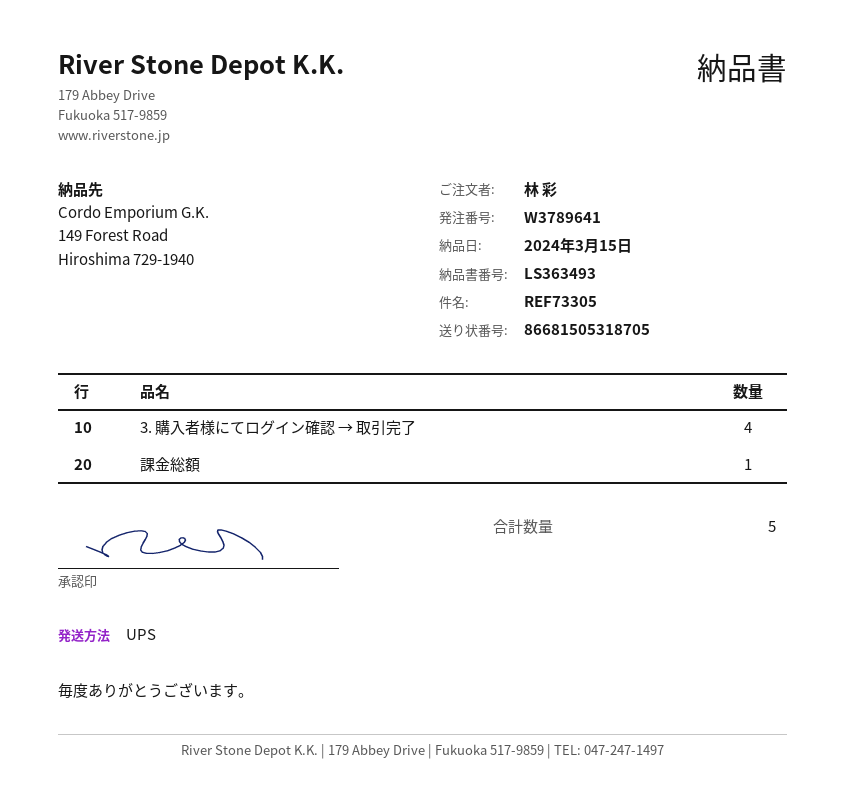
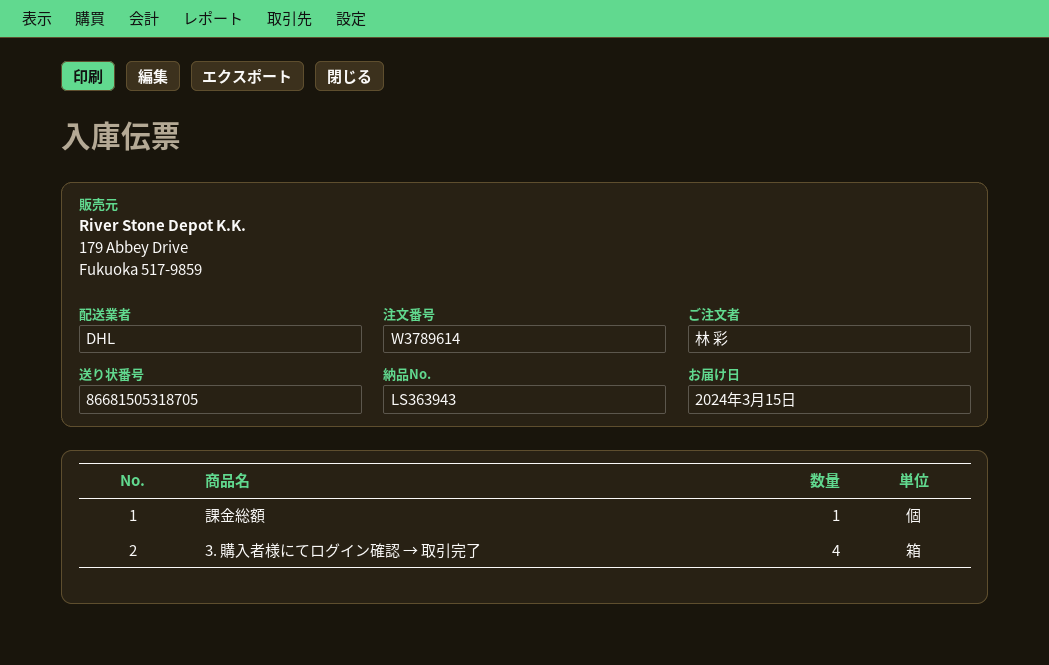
order number: W3789641 -> W3789614
delivery note number: LS363493 -> LS363943
shipping method: UPS -> DHL

